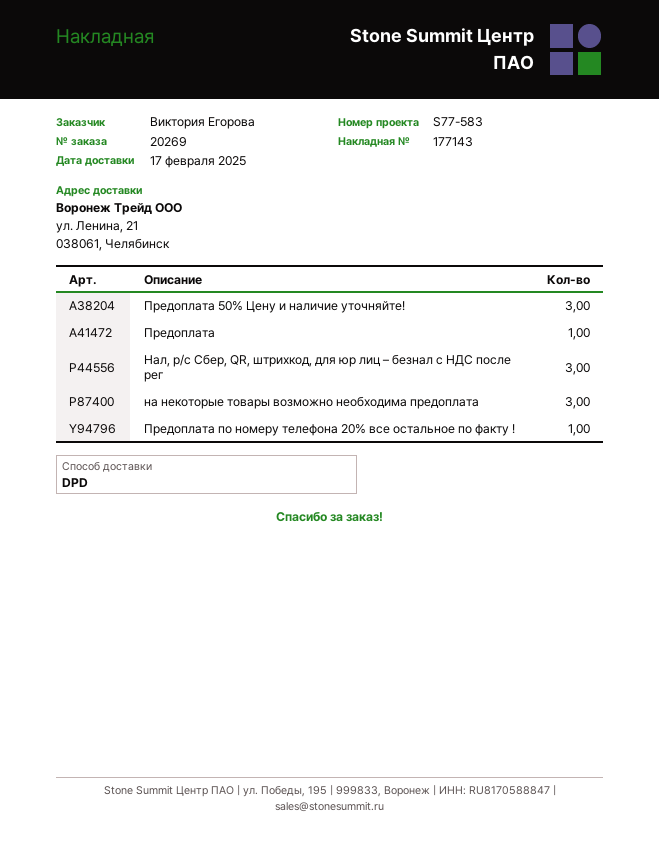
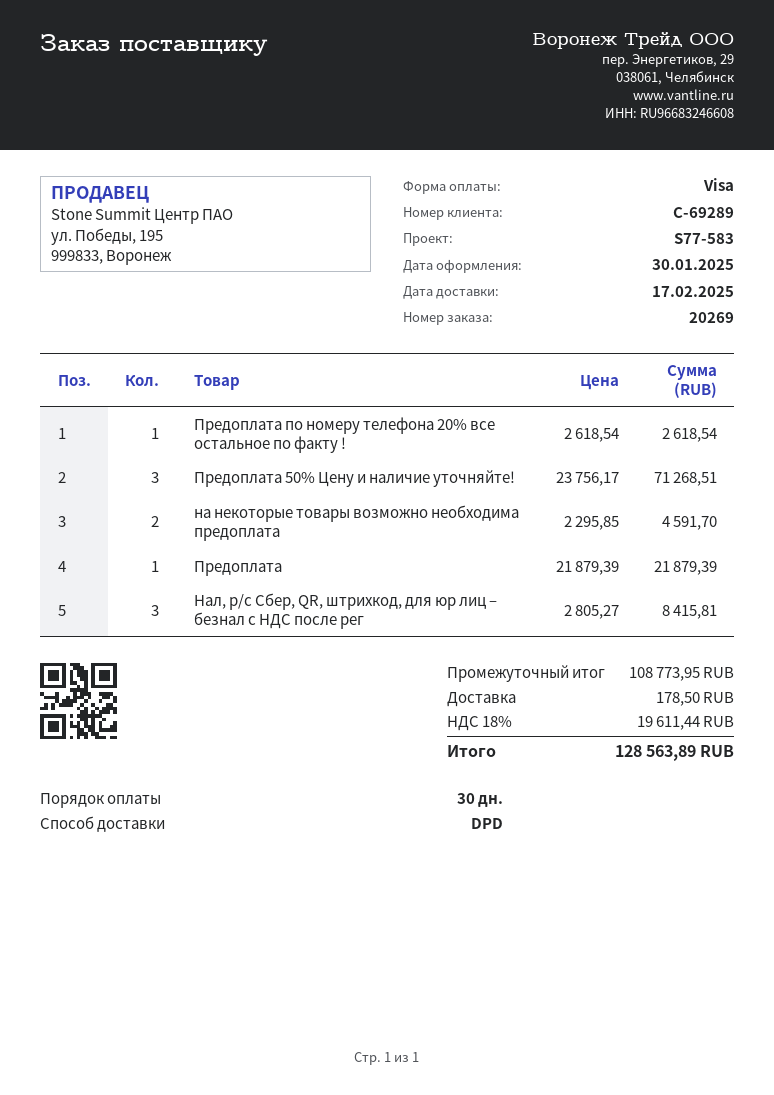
на некоторые товары возможно необходима предоплата: 3 -> 2

